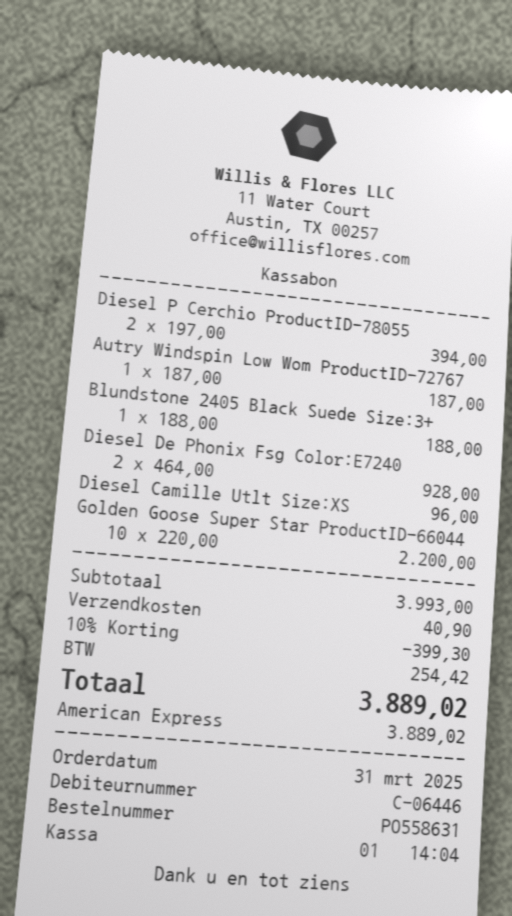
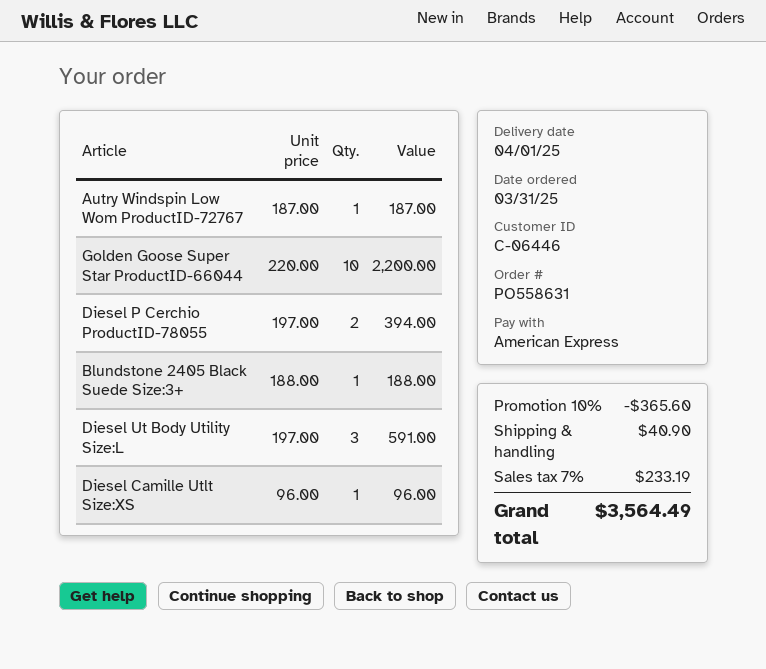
Diesel De Phonix Fsg Color:E7240: 2 x 464.00 = 928.00 -> none
Diesel Ut Body Utility Size:L: none -> 3 x 197.00 = 591.00
discount: 10% = 399.30 -> 10% = 365.60
tax: 254.42 -> 233.19
total: 3889.02 -> 3564.49

